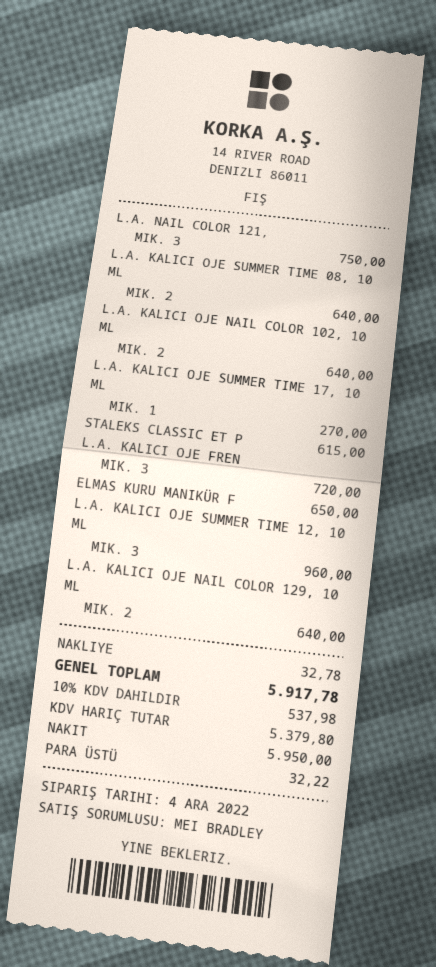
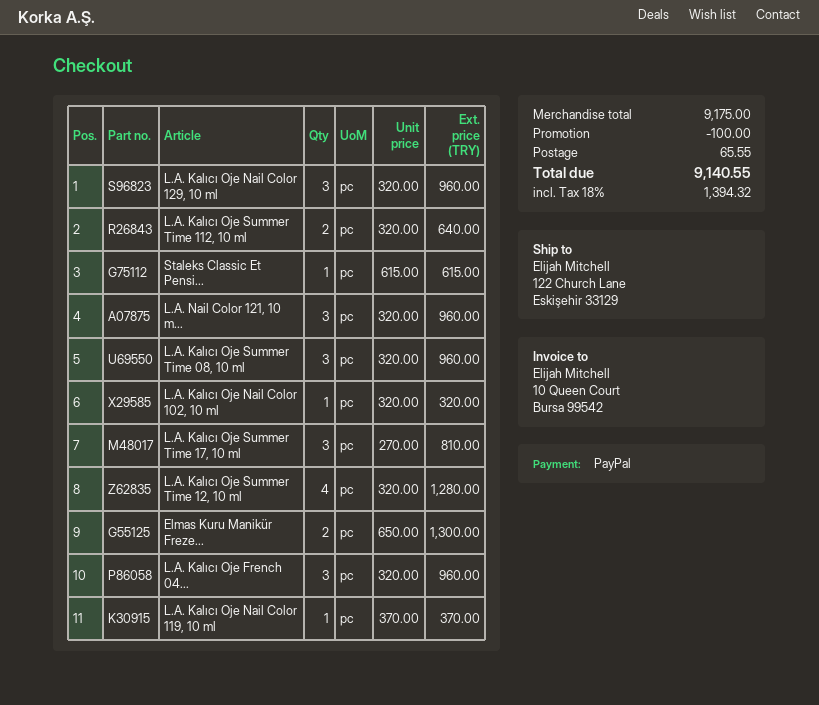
payment method: cash -> PayPal
L.A. NAIL COLOR 121,: 3 for 750.00 -> 3 for 960.00
L.A. KALICI OJE SUMMER TIME 08, 10 ML: 2 for 640.00 -> 3 for 960.00
L.A. KALICI OJE NAIL COLOR 102, 10 ML: 2 for 640.00 -> 1 for 320.00
L.A. KALICI OJE SUMMER TIME 17, 10 ML: 1 for 270.00 -> 3 for 810.00
L.A. KALICI OJE FREN: 3 for 720.00 -> 3 for 960.00
ELMAS KURU MANIKÜR F: 1 for 650.00 -> 2 for 1300.00
L.A. KALICI OJE SUMMER TIME 12, 10 ML: 3 for 960.00 -> 4 for 1280.00
L.A. KALICI OJE NAIL COLOR 129, 10 ML: 2 for 640.00 -> 3 for 960.00
L.A. Kalıcı Oje Summer Time 112, 10 ml: none -> 2 for 640.00
L.A. Kalıcı Oje Nail Color 119, 10 ml: none -> 1 for 370.00
discount: none -> 100.00
shipping: 32.78 -> 65.55
tax: 10% = 537.98 -> 18% = 1394.32
total: 5917.78 -> 9140.55

